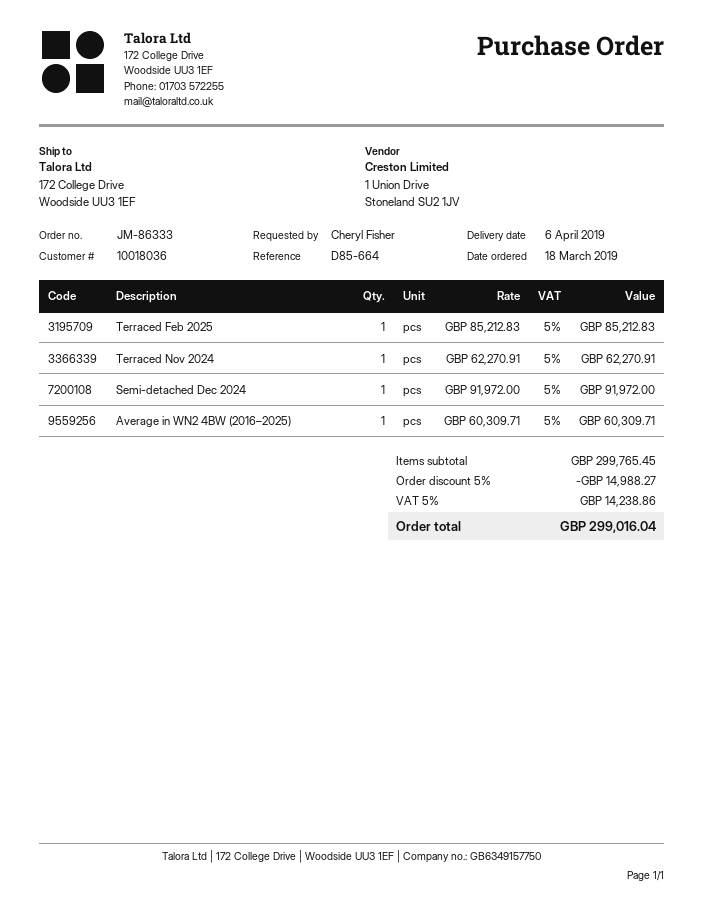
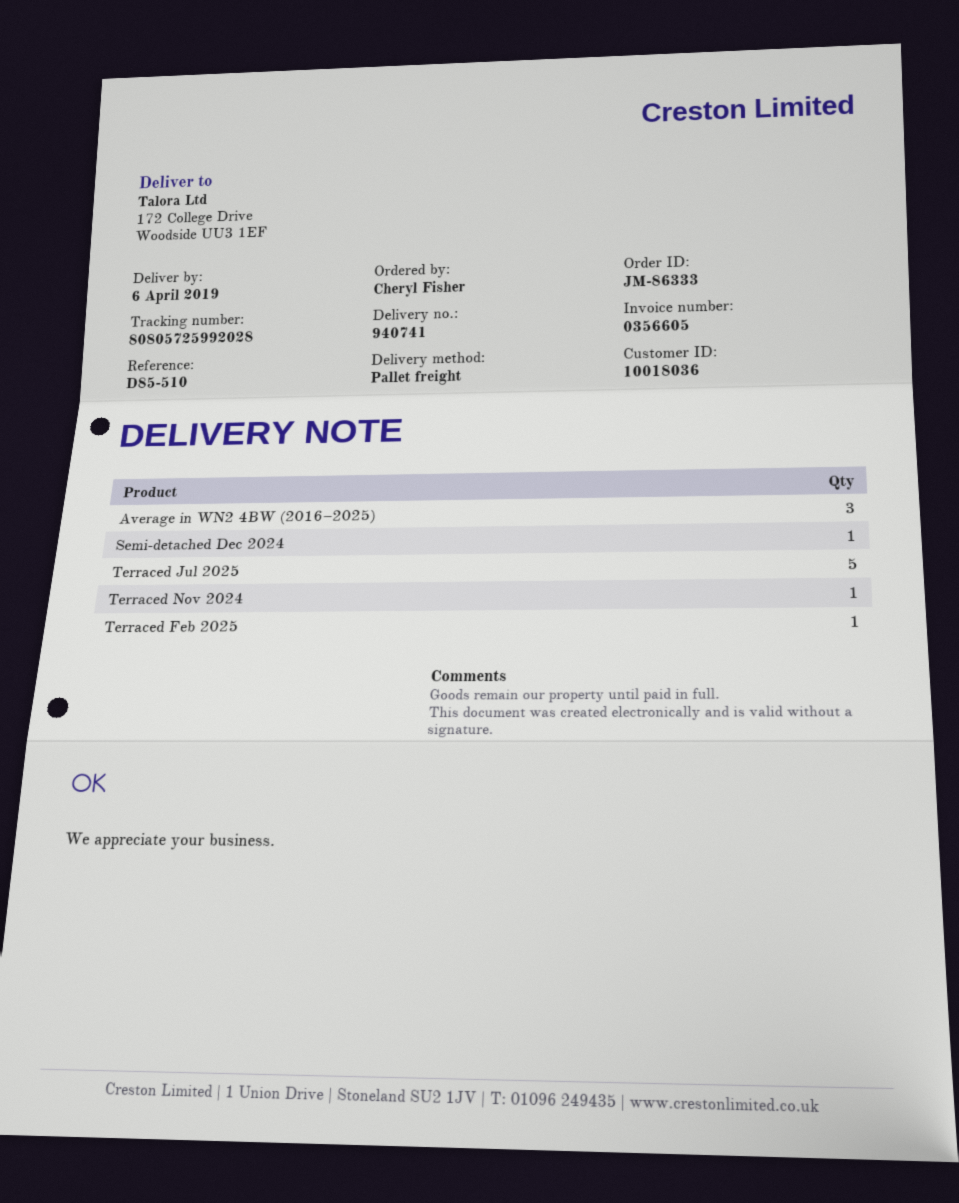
reference: D85-664 -> D85-510
Average in WN2 4BW (2016–2025): 1 -> 3
Terraced Jul 2025: none -> 5

